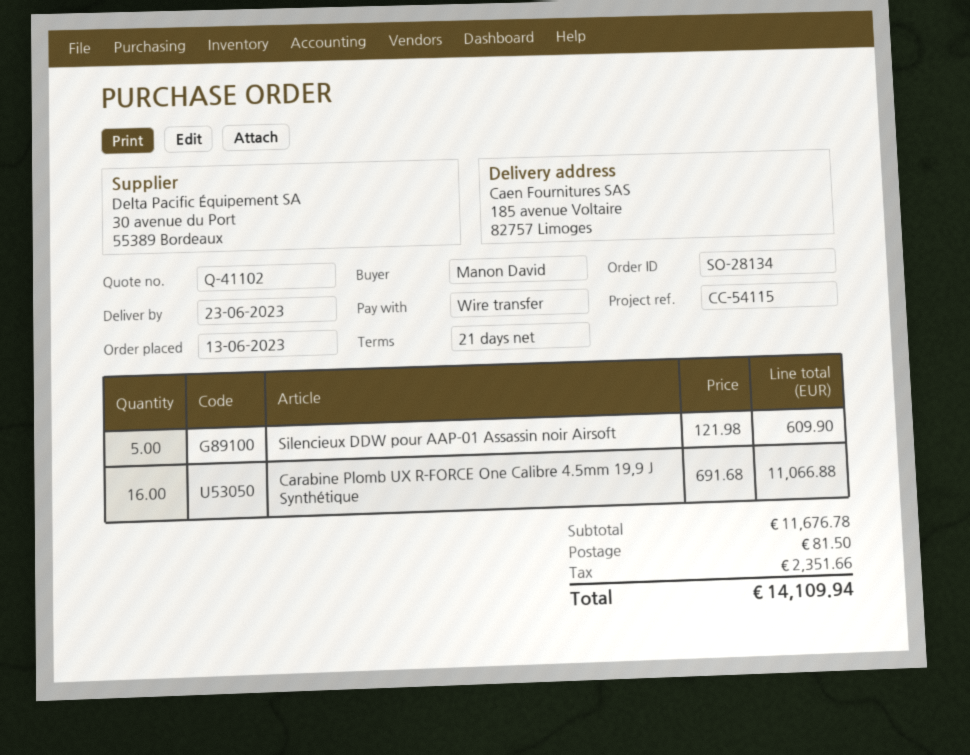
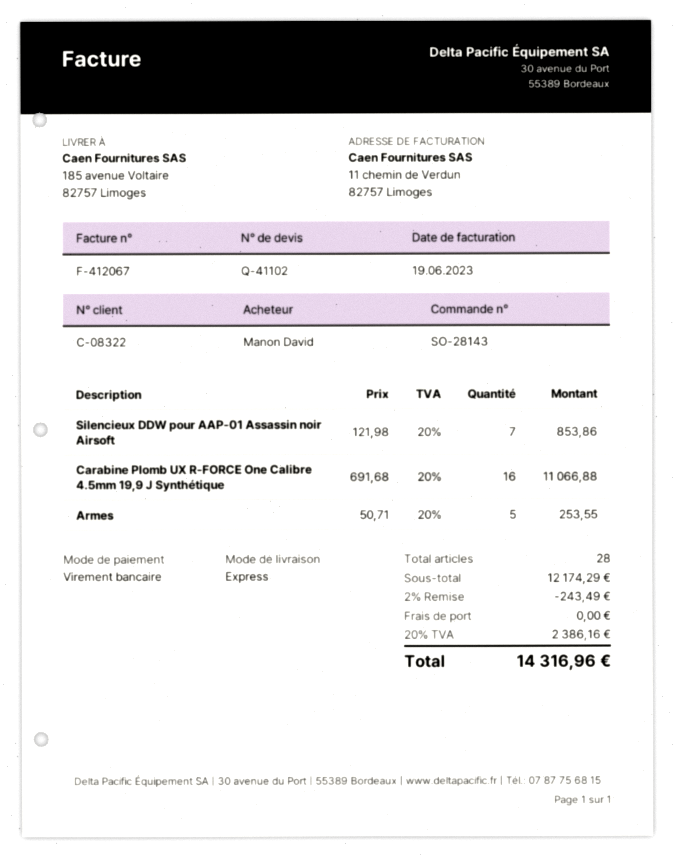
order number: SO-28134 -> SO-28143
Silencieux DDW pour AAP-01 Assassin noir Airsoft: 5 x 121.98 = 609.90 -> 7 x 121.98 = 853.86
Armes: none -> 5 x 50.71 = 253.55
subtotal: 11676.78 -> 12174.29
discount: none -> 2% = 243.49
shipping: 81.50 -> 0.00
tax: 2351.66 -> 2386.16
total: 14109.94 -> 14316.96

